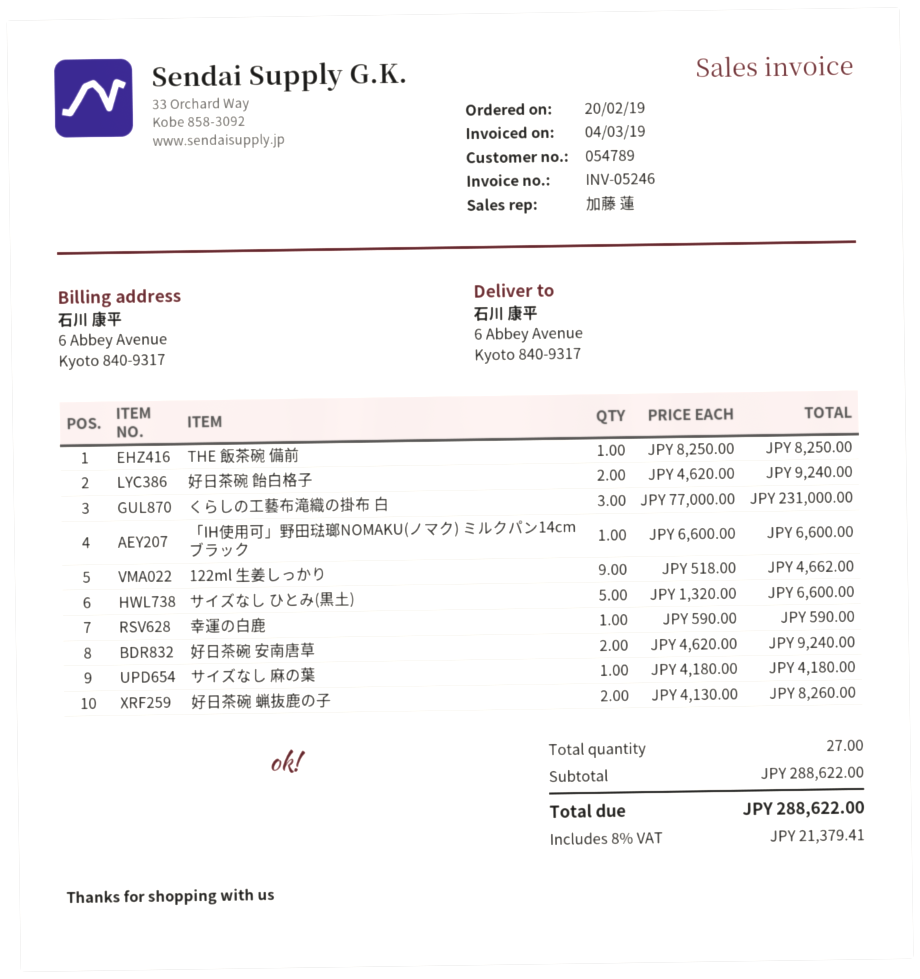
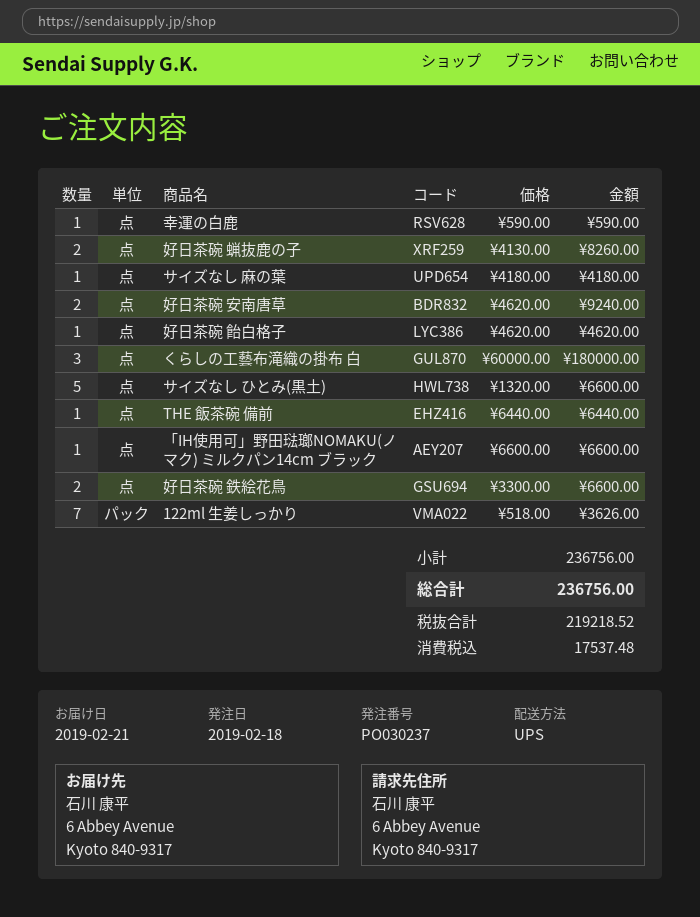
order date: 2019-02-20 -> 2019-02-18
THE 飯茶碗 備前: 1 x 8250.00 = 8250.00 -> 1 x 6440.00 = 6440.00
好日茶碗 飴白格子: 2 x 4620.00 = 9240.00 -> 1 x 4620.00 = 4620.00
くらしの工藝布滝織の掛布 白: 3 x 77000.00 = 231000.00 -> 3 x 60000.00 = 180000.00
122ml 生姜しっかり: 9 x 518.00 = 4662.00 -> 7 x 518.00 = 3626.00
好日茶碗 鉄絵花鳥: none -> 2 x 3300.00 = 6600.00
subtotal: 288622.00 -> 236756.00
tax: 21379.41 -> 17537.48
total: 288622.00 -> 236756.00

